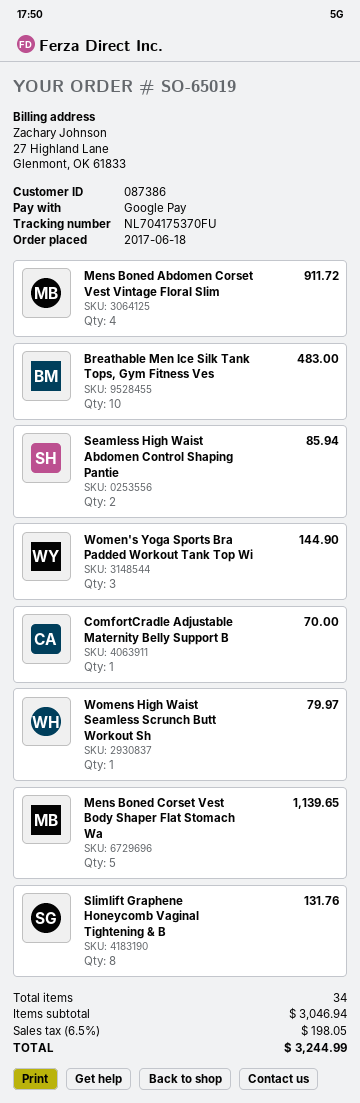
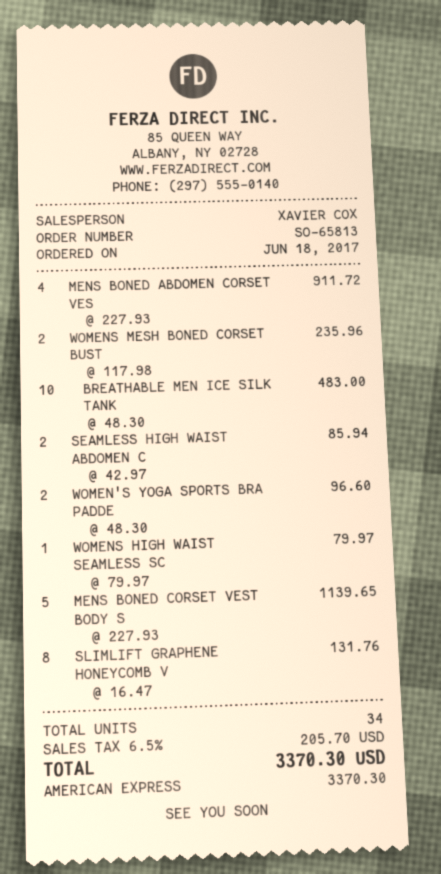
order number: SO-65019 -> SO-65813
payment method: Google Pay -> American Express
Women's Yoga Sports Bra Padded Workout Tank Top Wi: 3 for 144.90 -> 2 for 96.60
ComfortCradle Adjustable Maternity Belly Support B: 1 for 70.00 -> none
WOMENS MESH BONED CORSET BUST: none -> 2 for 235.96
tax: 6.5% = 198.05 -> 6.5% = 205.70
total: 3244.99 -> 3370.30

